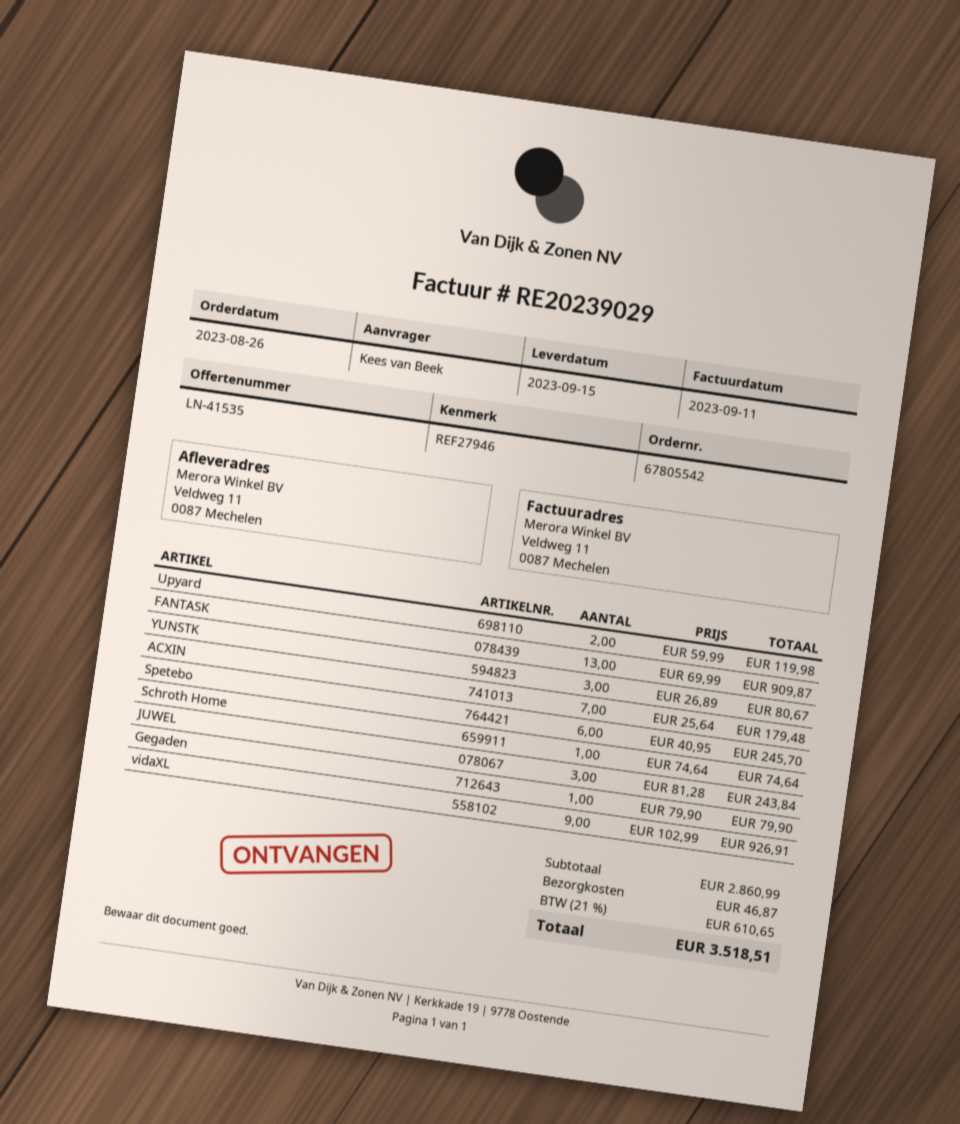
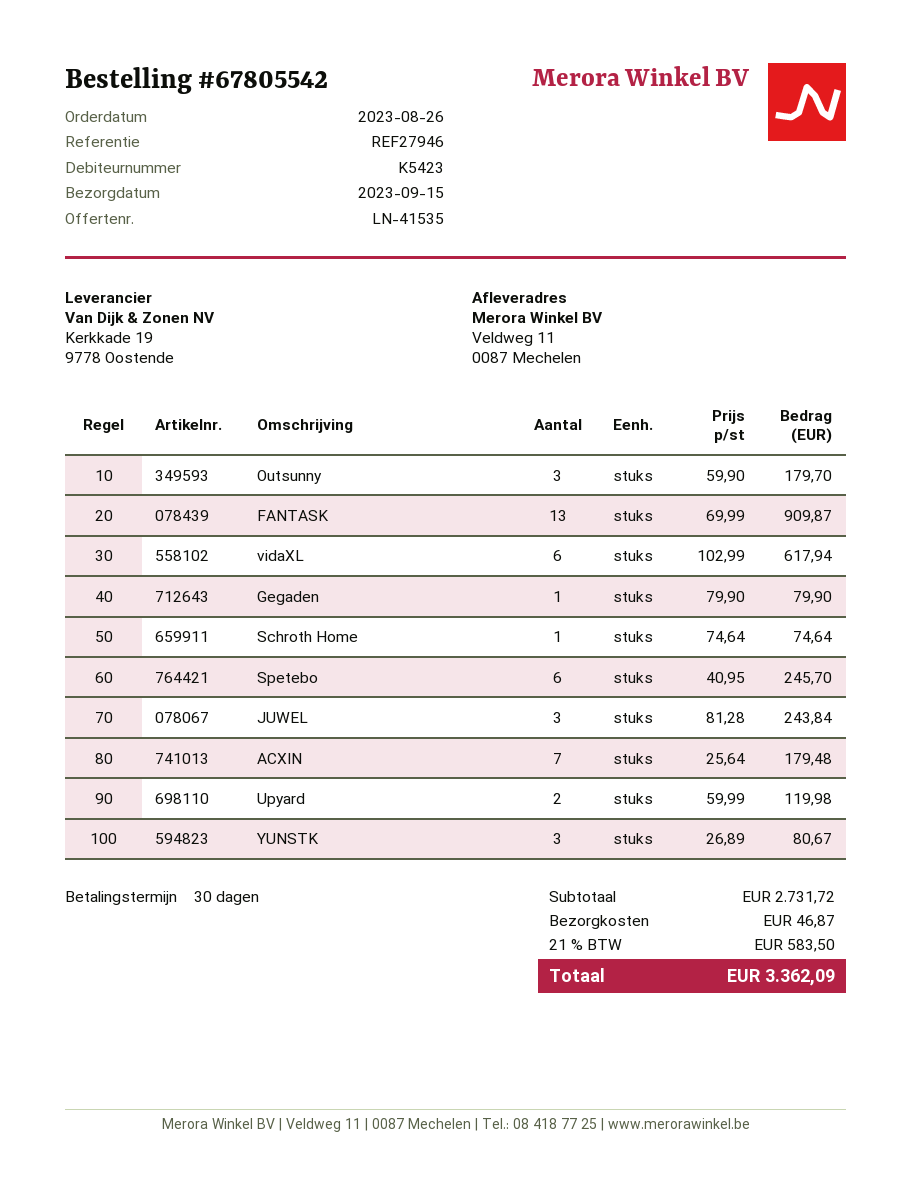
vidaXL: 9 x 102.99 = 926.91 -> 6 x 102.99 = 617.94
Outsunny: none -> 3 x 59.90 = 179.70
subtotal: 2860.99 -> 2731.72
tax: 21% = 610.65 -> 21% = 583.50
total: 3518.51 -> 3362.09

